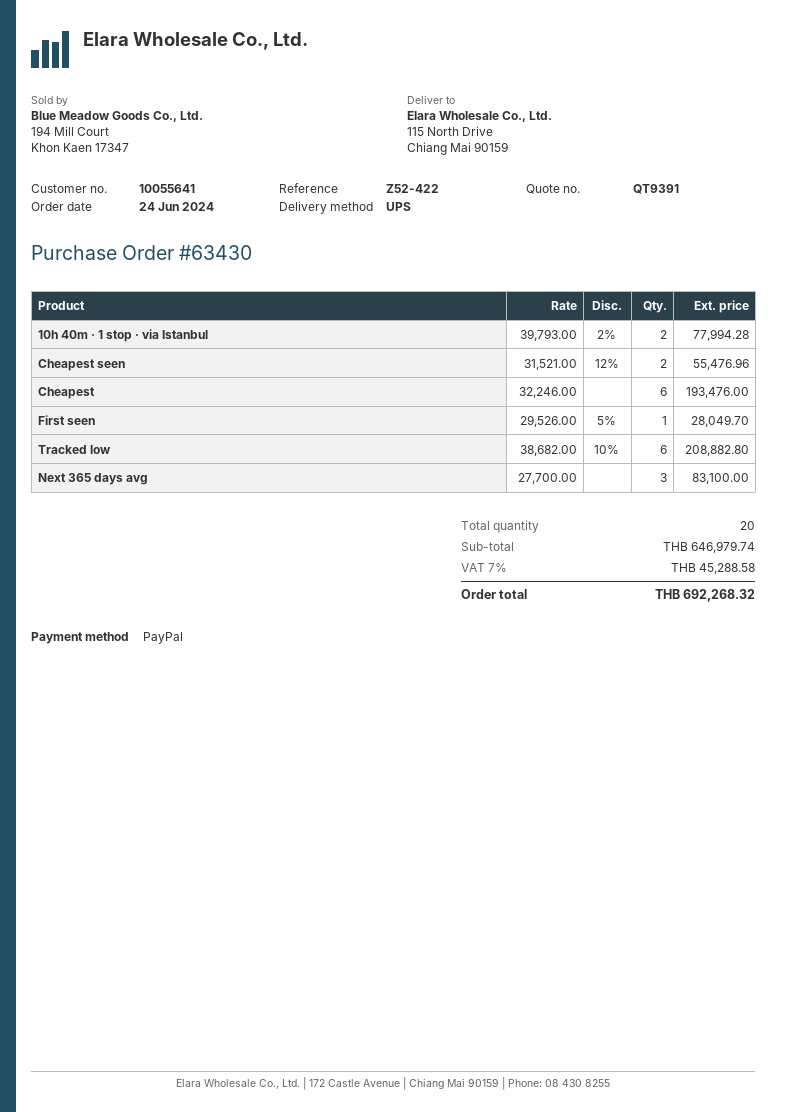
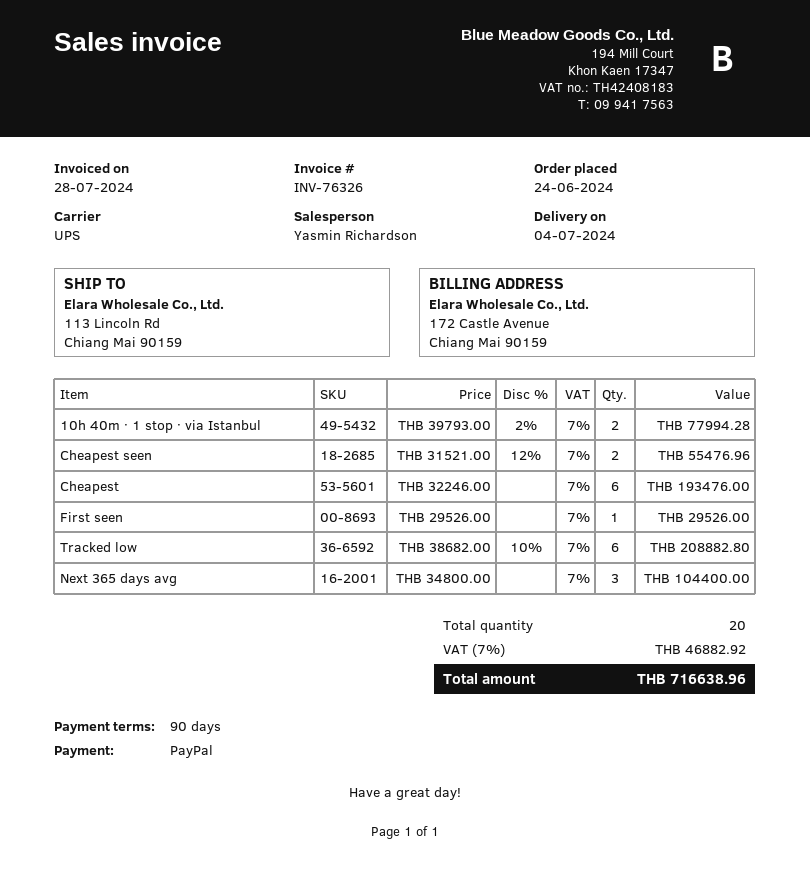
ship to: 115 North Drive, Chiang Mai 90159 -> 113 Lincoln Rd, Chiang Mai 90159
First seen: 1 x 29526.00 - 5% = 28049.70 -> 1 x 29526.00 = 29526.00
Next 365 days avg: 3 x 27700.00 = 83100.00 -> 3 x 34800.00 = 104400.00
tax: 7% = 45288.58 -> 7% = 46882.92
total: 692268.32 -> 716638.96

